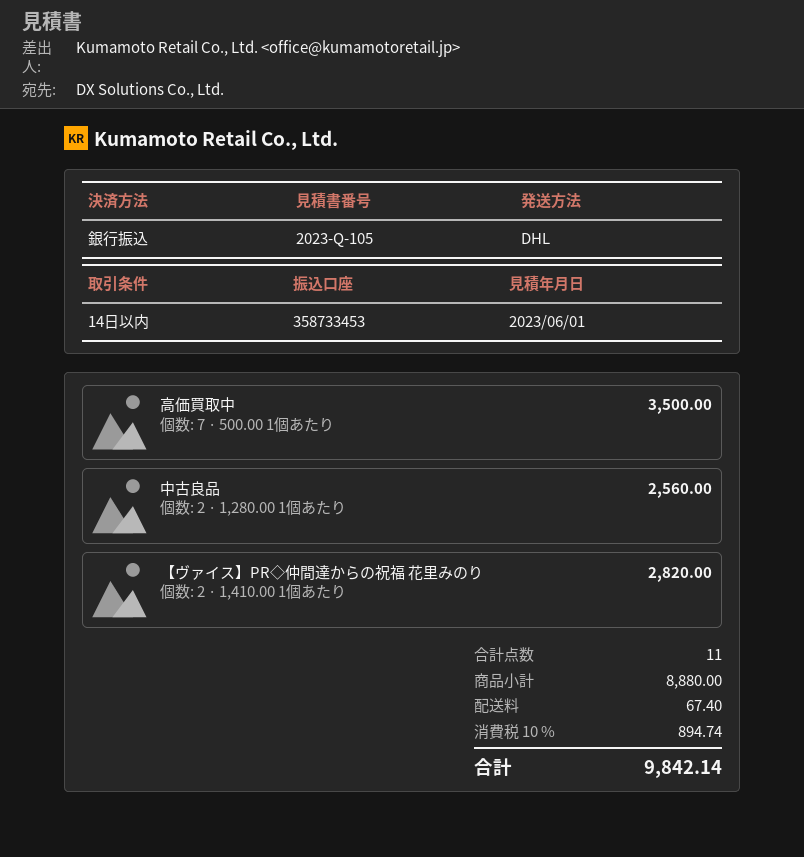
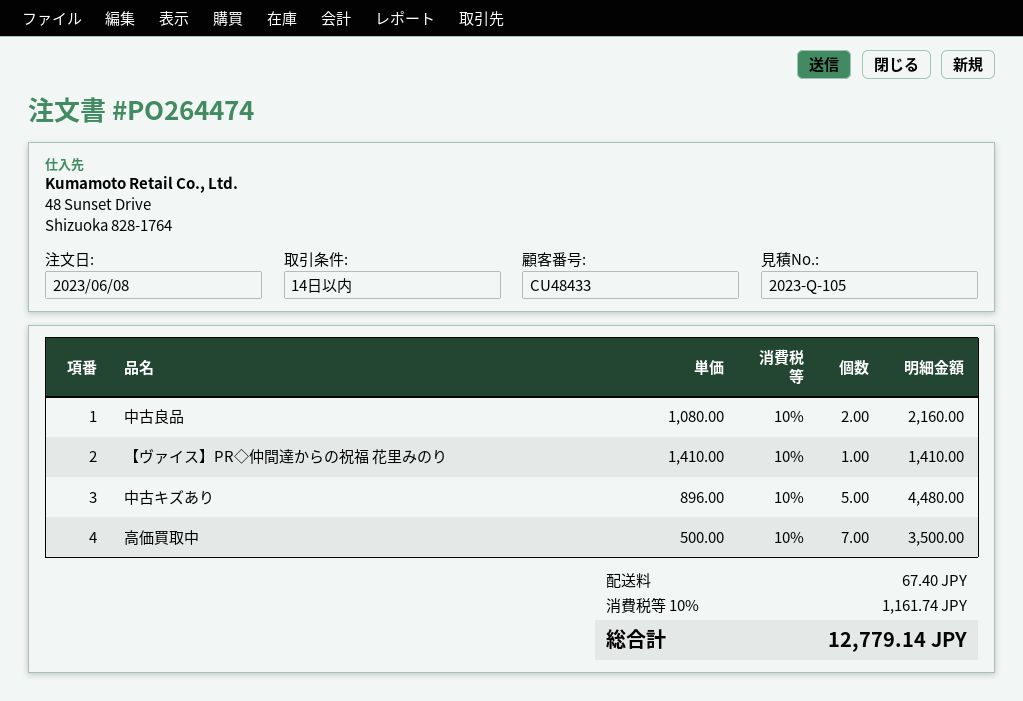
中古良品: 2 x 1280.00 = 2560.00 -> 2 x 1080.00 = 2160.00
【ヴァイス】PR◇仲間達からの祝福 花里みのり: 2 x 1410.00 = 2820.00 -> 1 x 1410.00 = 1410.00
中古キズあり: none -> 5 x 896.00 = 4480.00
tax: 10% = 894.74 -> 10% = 1161.74
total: 9842.14 -> 12779.14

